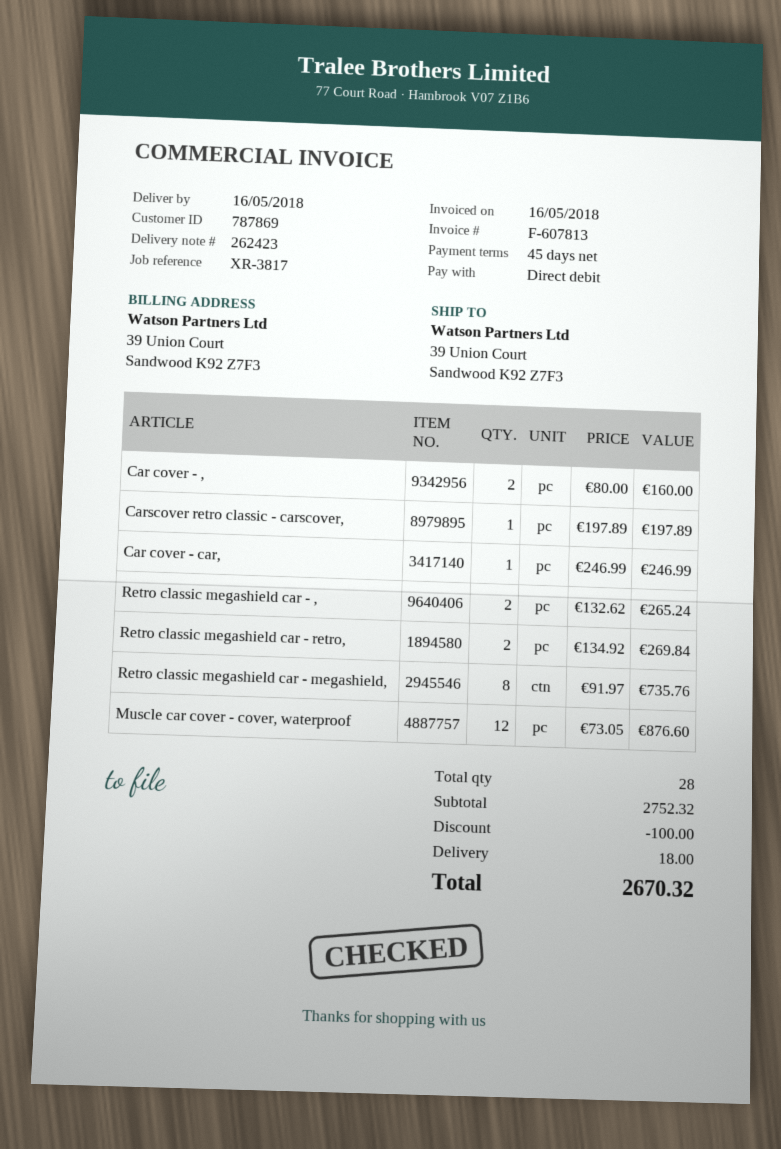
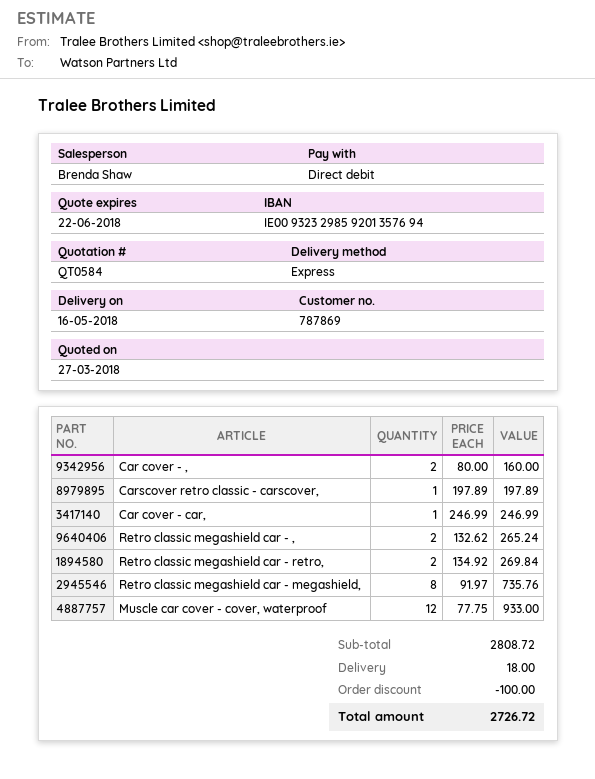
Muscle car cover - cover, waterproof: 12 x 73.05 = 876.60 -> 12 x 77.75 = 933.00
subtotal: 2752.32 -> 2808.72
total: 2670.32 -> 2726.72

